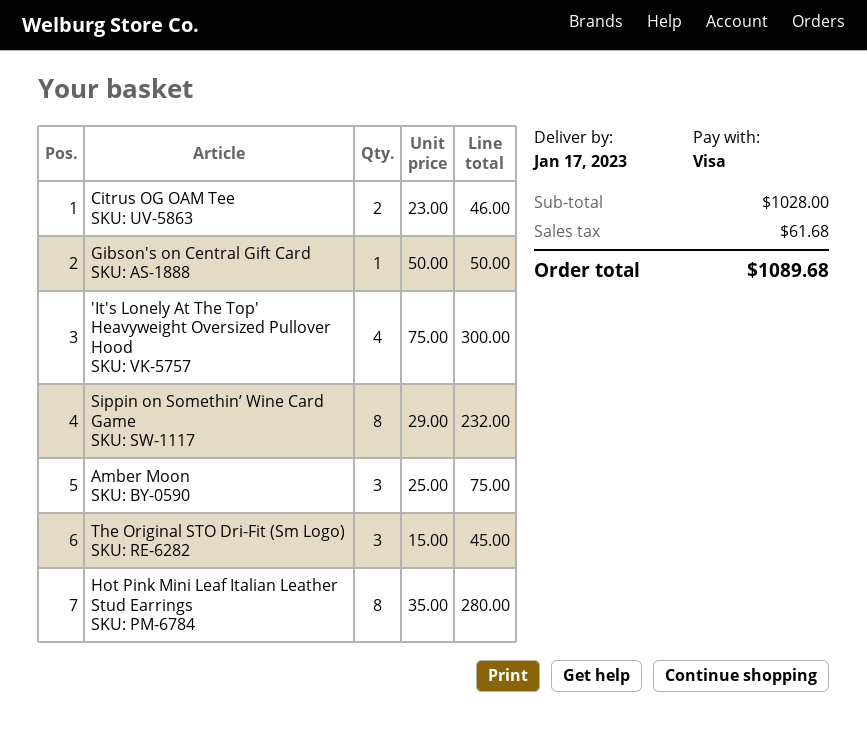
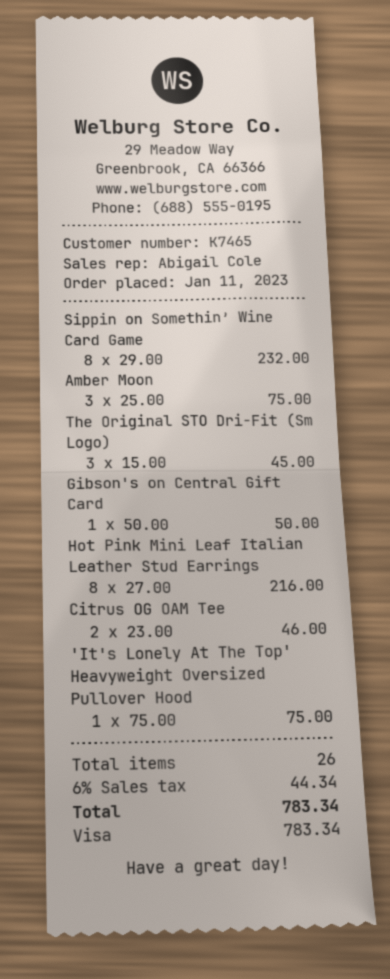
'It's Lonely At The Top' Heavyweight Oversized Pullover Hood: 4 x 75.00 = 300.00 -> 1 x 75.00 = 75.00
Hot Pink Mini Leaf Italian Leather Stud Earrings: 8 x 35.00 = 280.00 -> 8 x 27.00 = 216.00
tax: 61.68 -> 44.34
total: 1089.68 -> 783.34

